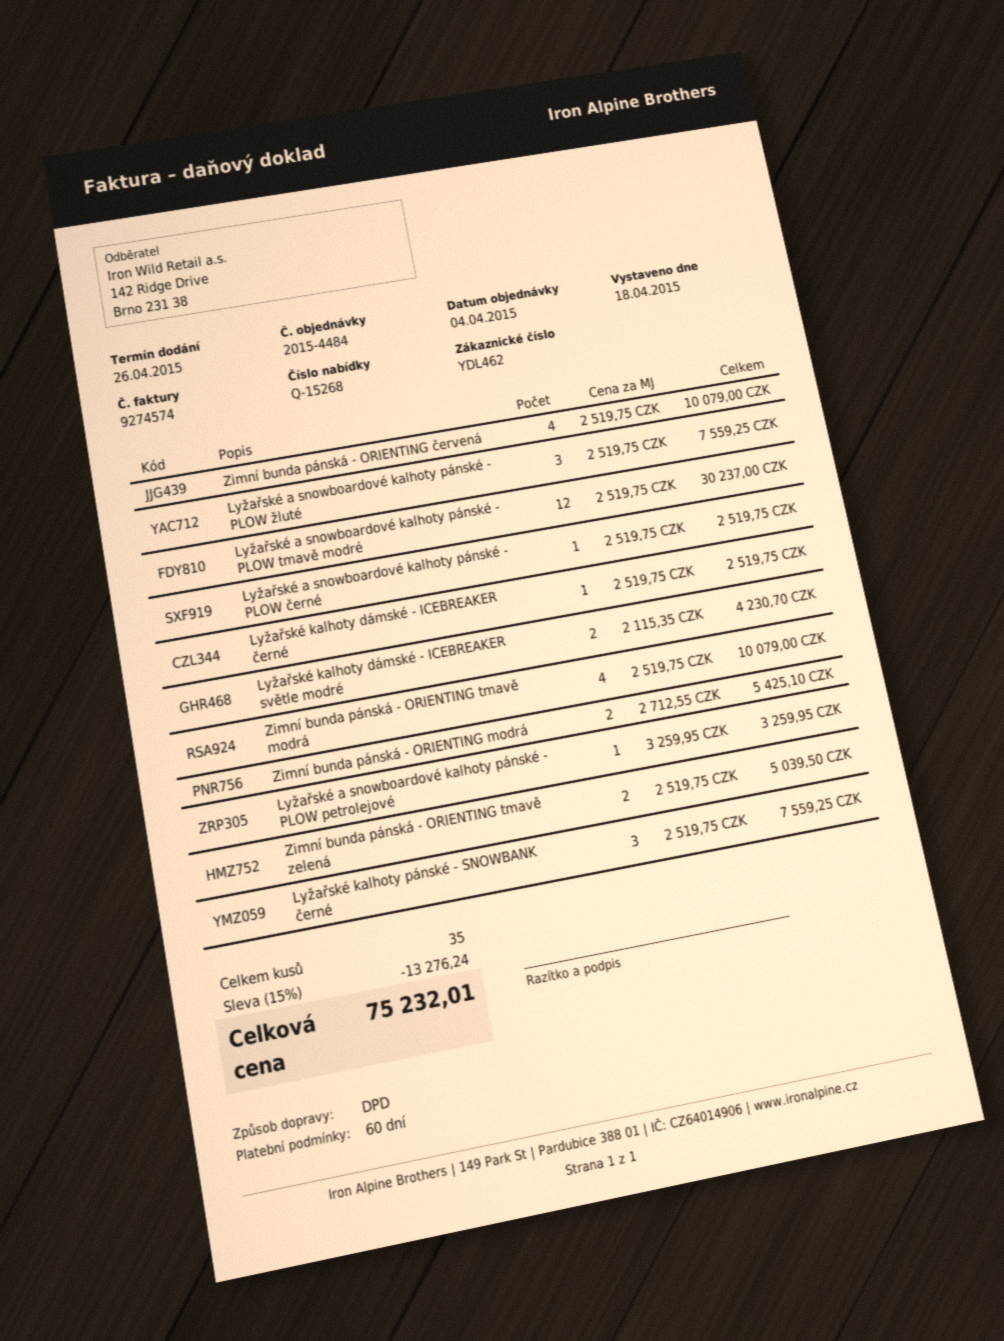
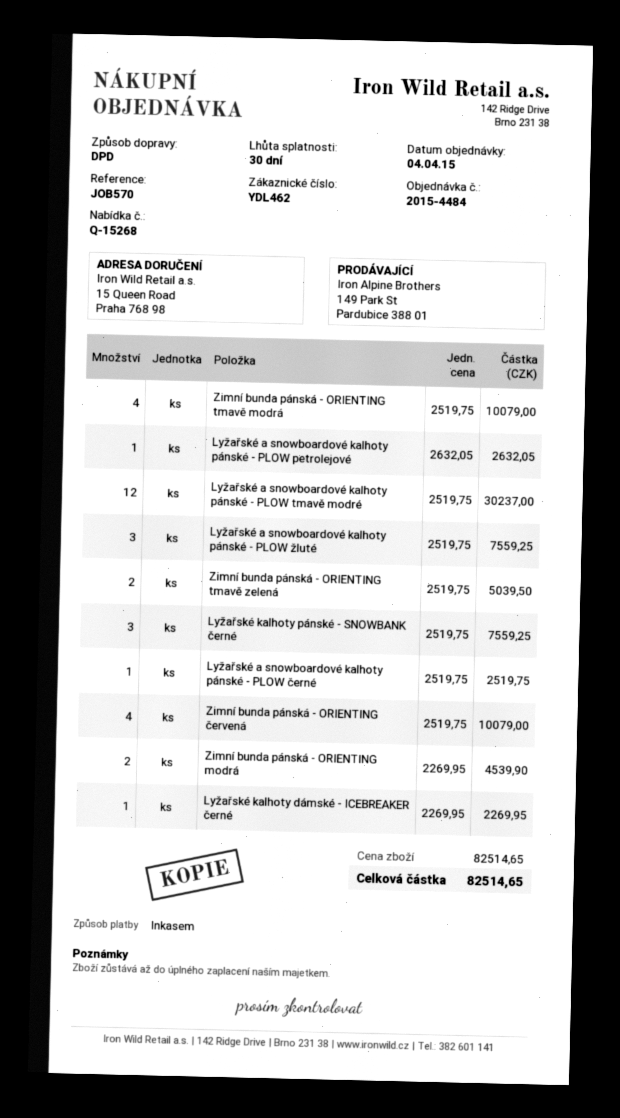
payment terms: 60 days -> 30 days
Lyžařské kalhoty dámské - ICEBREAKER černé: 1 x 2519.75 = 2519.75 -> 1 x 2269.95 = 2269.95
Lyžařské kalhoty dámské - ICEBREAKER světle modré: 2 x 2115.35 = 4230.70 -> none
Zimní bunda pánská - ORIENTING modrá: 2 x 2712.55 = 5425.10 -> 2 x 2269.95 = 4539.90
Lyžařské a snowboardové kalhoty pánské - PLOW petrolejové: 1 x 3259.95 = 3259.95 -> 1 x 2632.05 = 2632.05
discount: 15% = 13276.24 -> none
total: 75232.01 -> 82514.65

